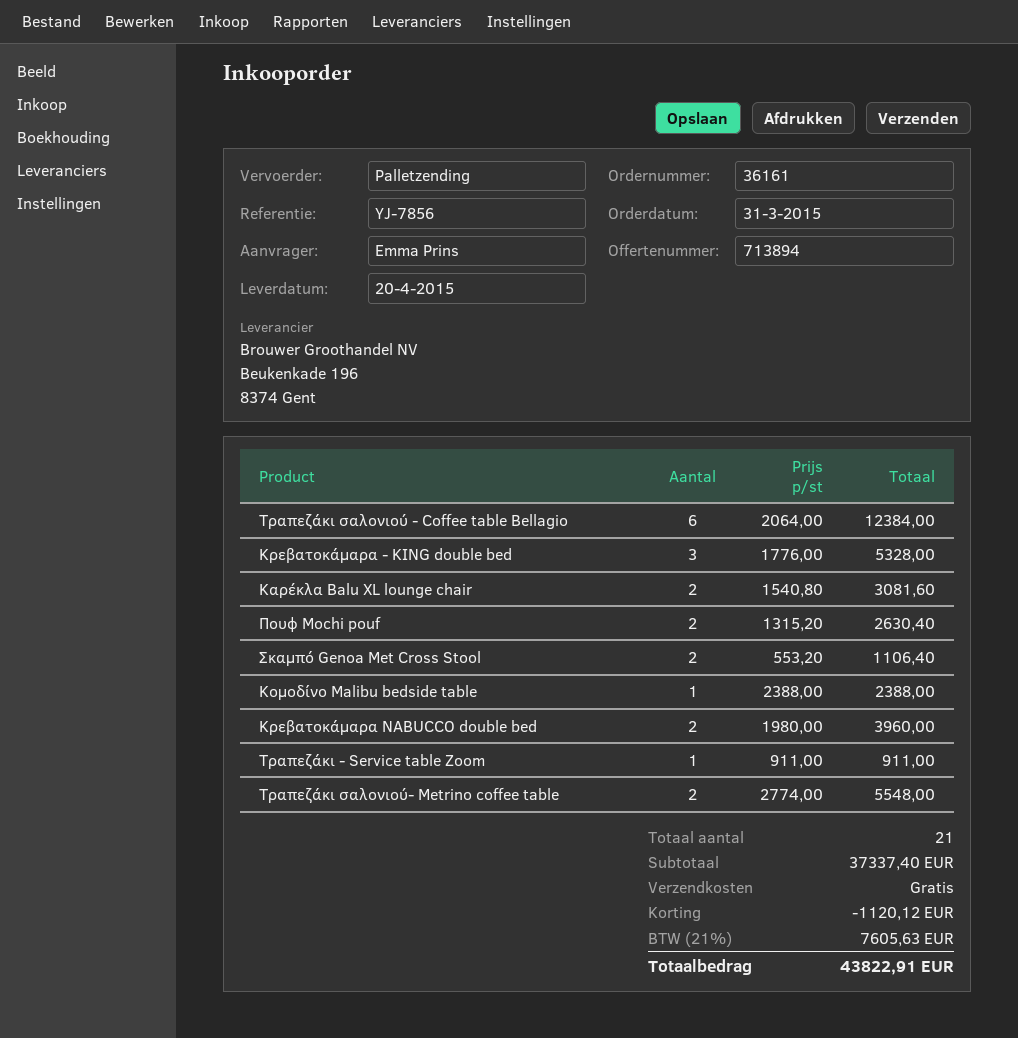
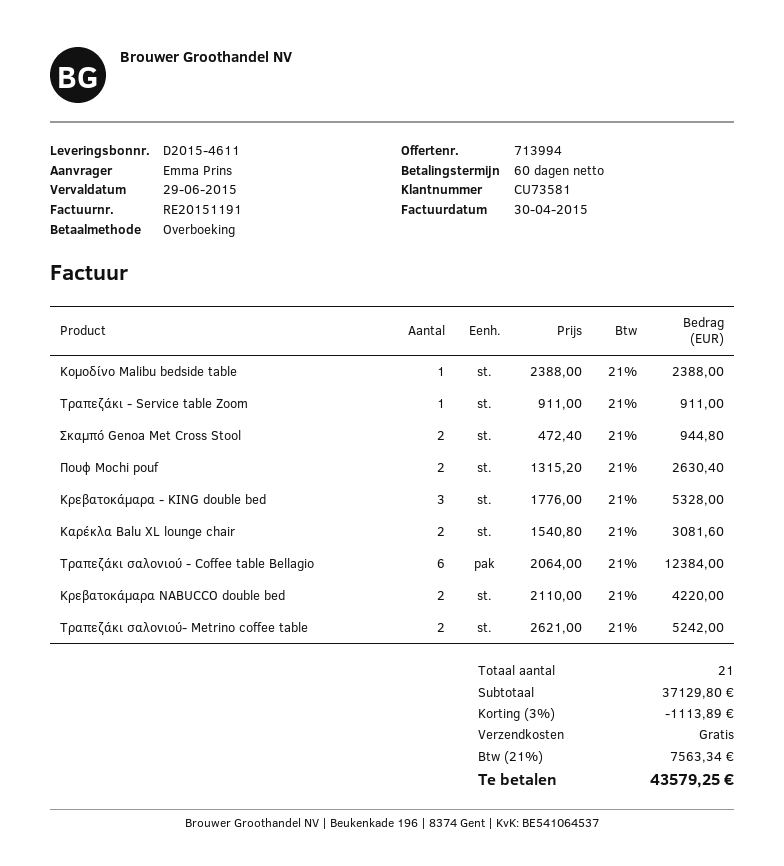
quote number: 713894 -> 713994
Σκαμπό Genoa Met Cross Stool: 2 x 553.20 = 1106.40 -> 2 x 472.40 = 944.80
Κρεβατοκάμαρα NABUCCO double bed: 2 x 1980.00 = 3960.00 -> 2 x 2110.00 = 4220.00
Τραπεζάκι σαλονιού- Metrino coffee table: 2 x 2774.00 = 5548.00 -> 2 x 2621.00 = 5242.00
subtotal: 37337.40 -> 37129.80
discount: 1120.12 -> 1113.89
tax: 21% = 7605.63 -> 21% = 7563.34
total: 43822.91 -> 43579.25

